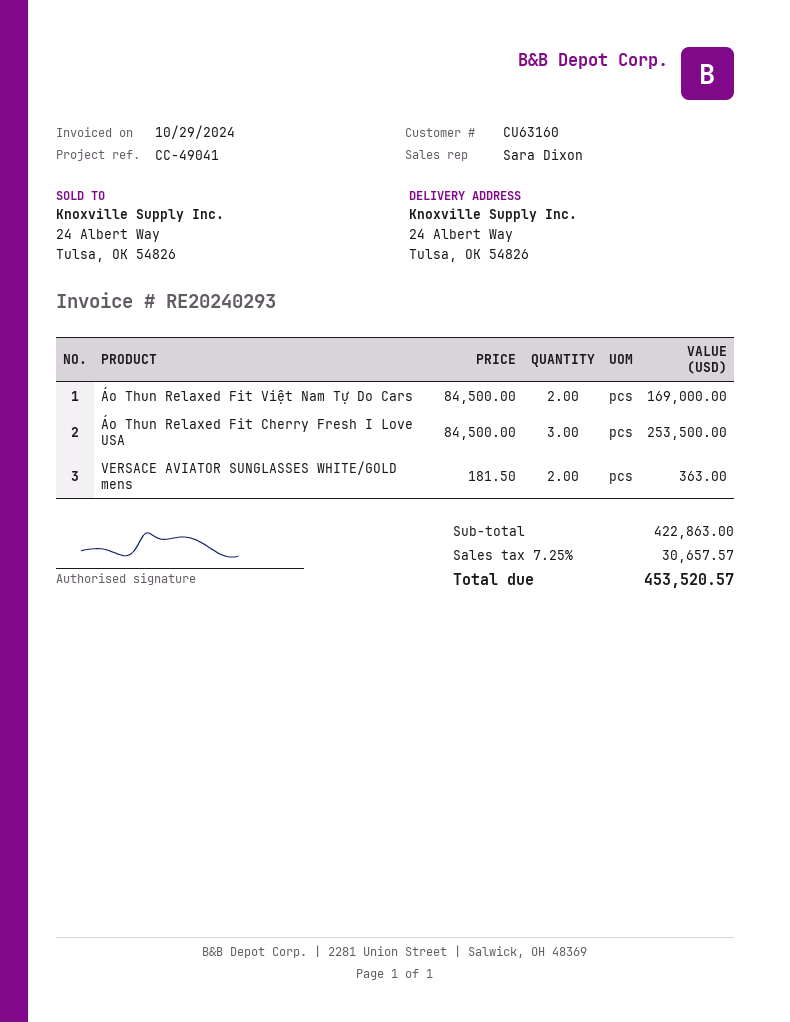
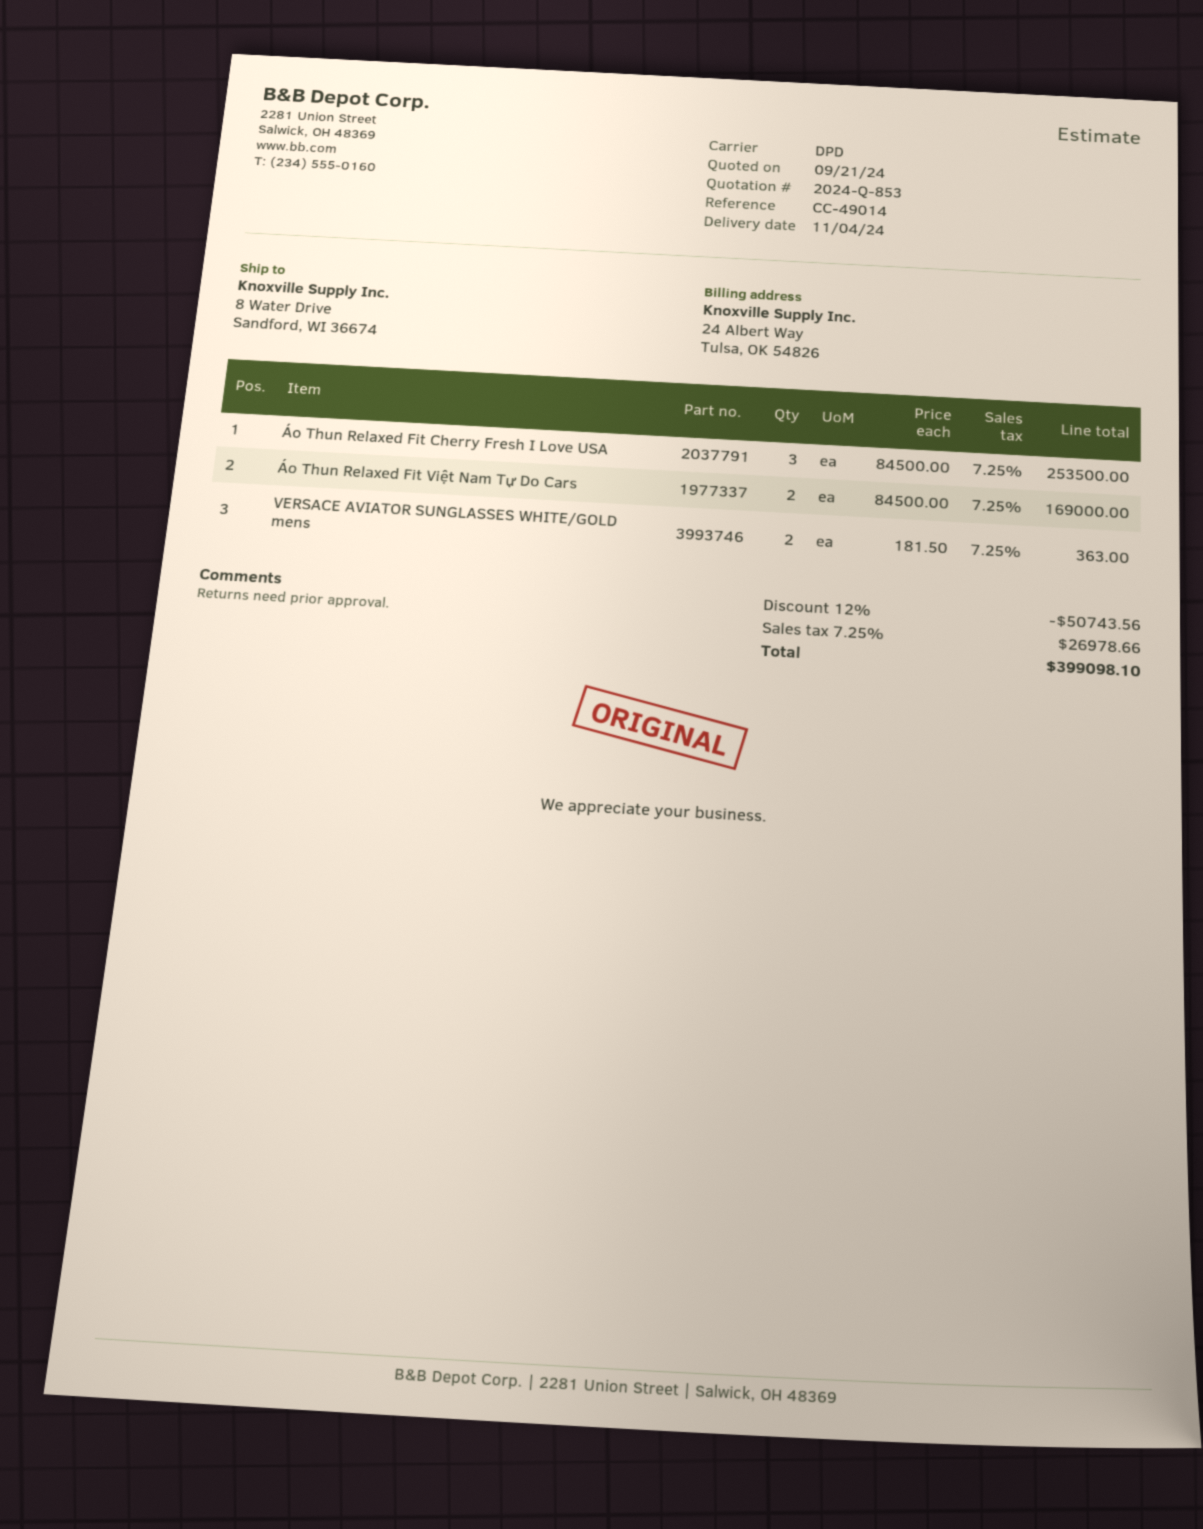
reference: CC-49041 -> CC-49014
ship to: 24 Albert Way, Tulsa, OK 54826 -> 8 Water Drive, Sandford, WI 36674
discount: none -> 12% = 50743.56
tax: 7.25% = 30657.57 -> 7.25% = 26978.66
total: 453520.57 -> 399098.10

